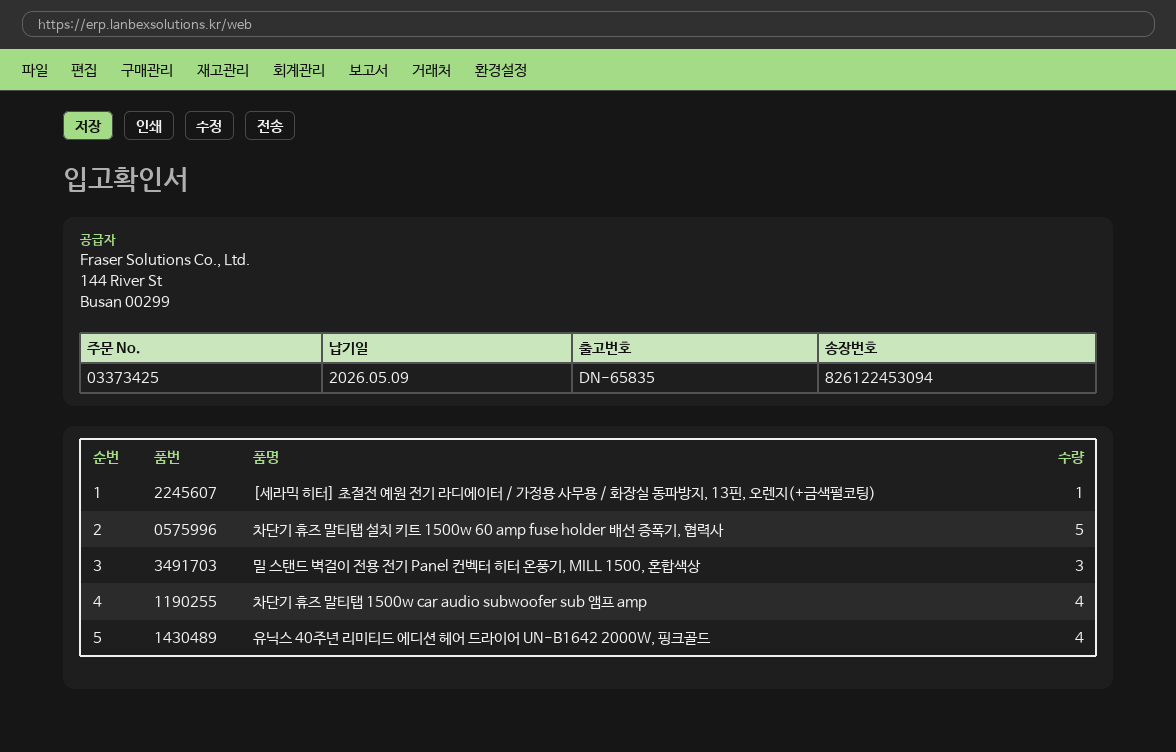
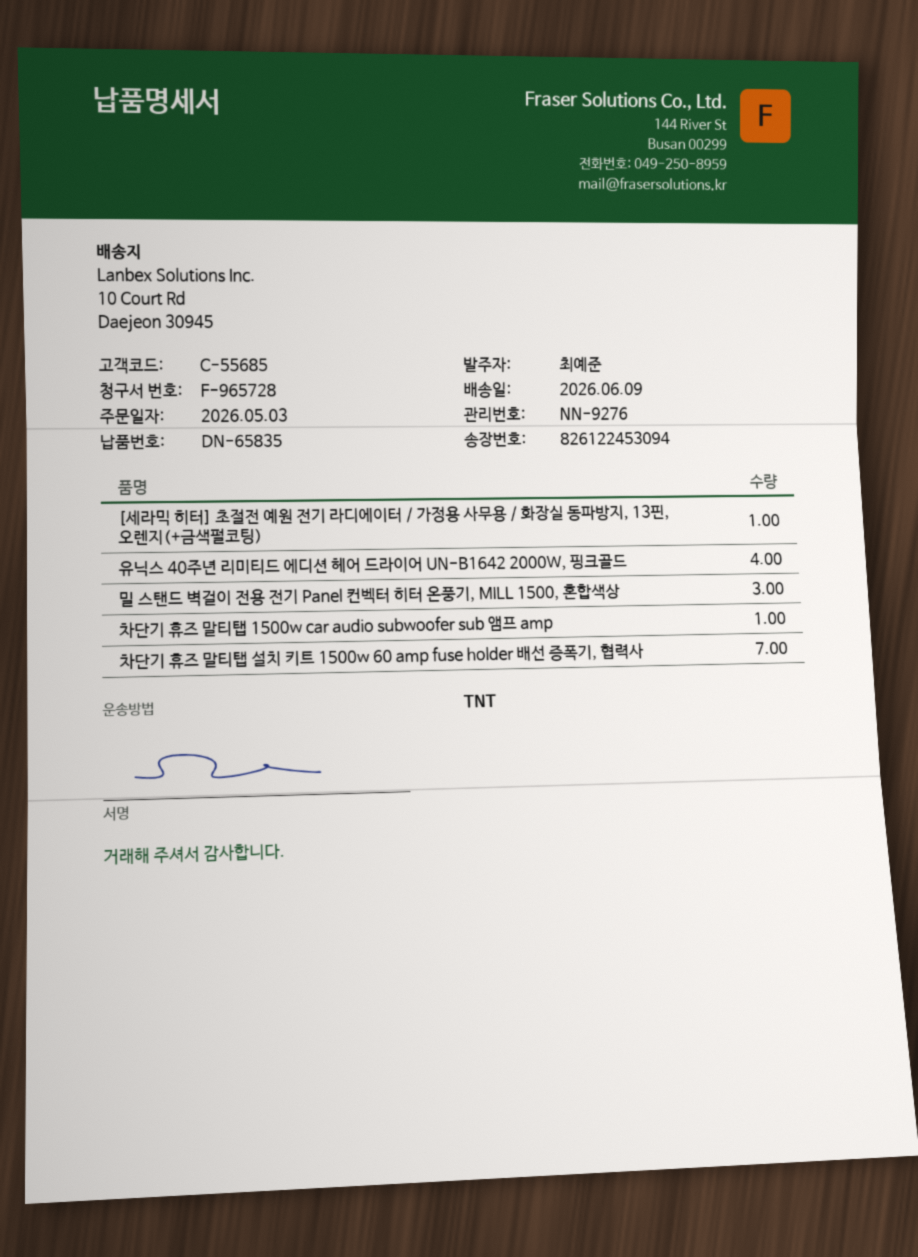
delivery date: 2026-05-09 -> 2026-06-09
차단기 휴즈 말티탭 설치 키트 1500w 60 amp fuse holder 배선 증폭기, 협력사: 5 -> 7
차단기 휴즈 말티탭 1500w car audio subwoofer sub 앰프 amp: 4 -> 1

